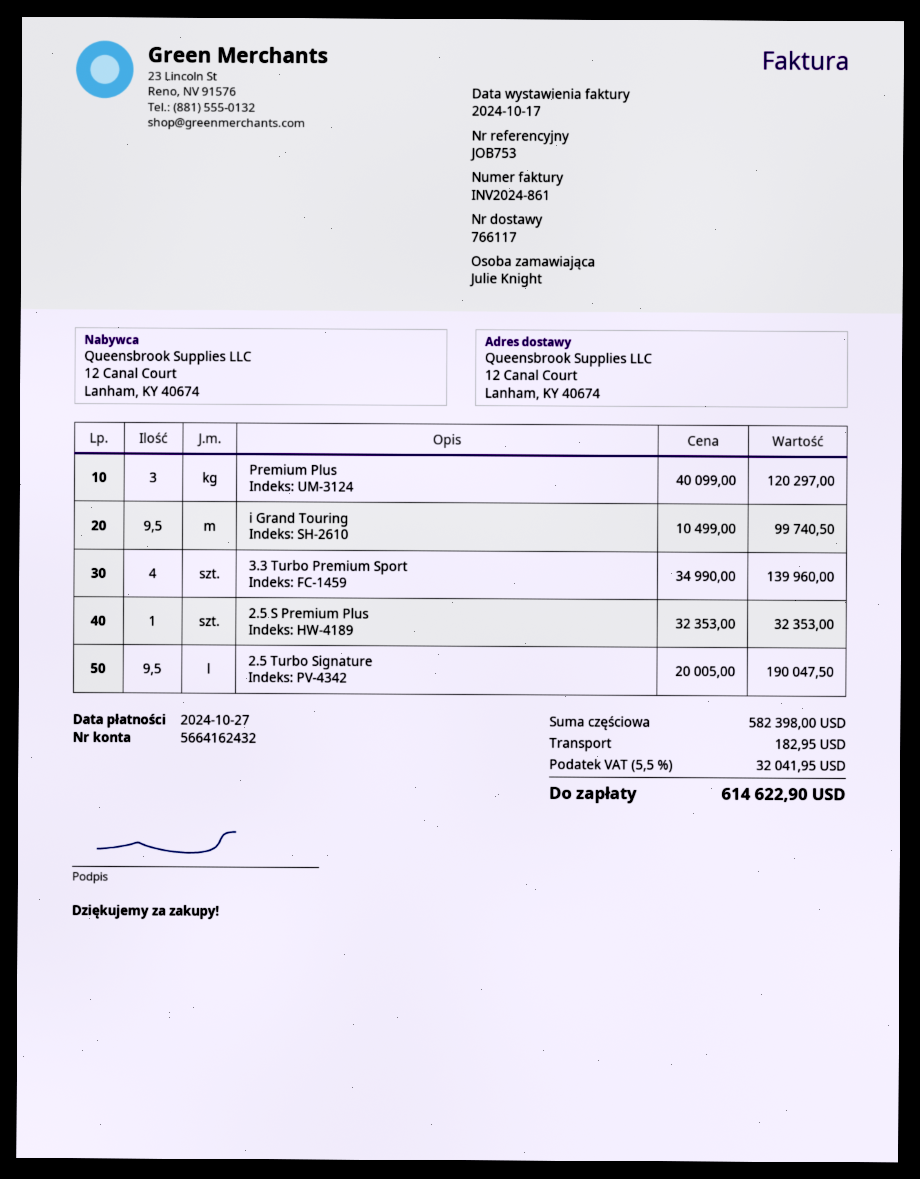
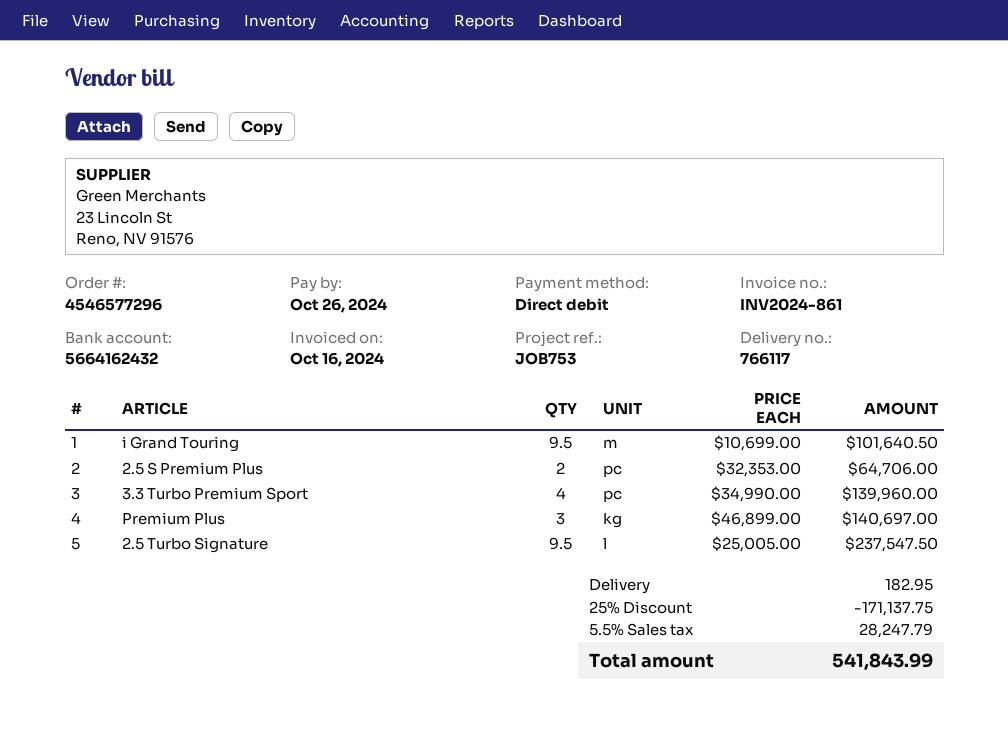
invoice date: 2024-10-17 -> 2024-10-16
due date: 2024-10-27 -> 2024-10-26
Premium Plus: 3 x 40099.00 = 120297.00 -> 3 x 46899.00 = 140697.00
i Grand Touring: 9.5 x 10499.00 = 99740.50 -> 9.5 x 10699.00 = 101640.50
2.5 S Premium Plus: 1 x 32353.00 = 32353.00 -> 2 x 32353.00 = 64706.00
2.5 Turbo Signature: 9.5 x 20005.00 = 190047.50 -> 9.5 x 25005.00 = 237547.50
discount: none -> 25% = 171137.75
tax: 5.5% = 32041.95 -> 5.5% = 28247.79
total: 614622.90 -> 541843.99

